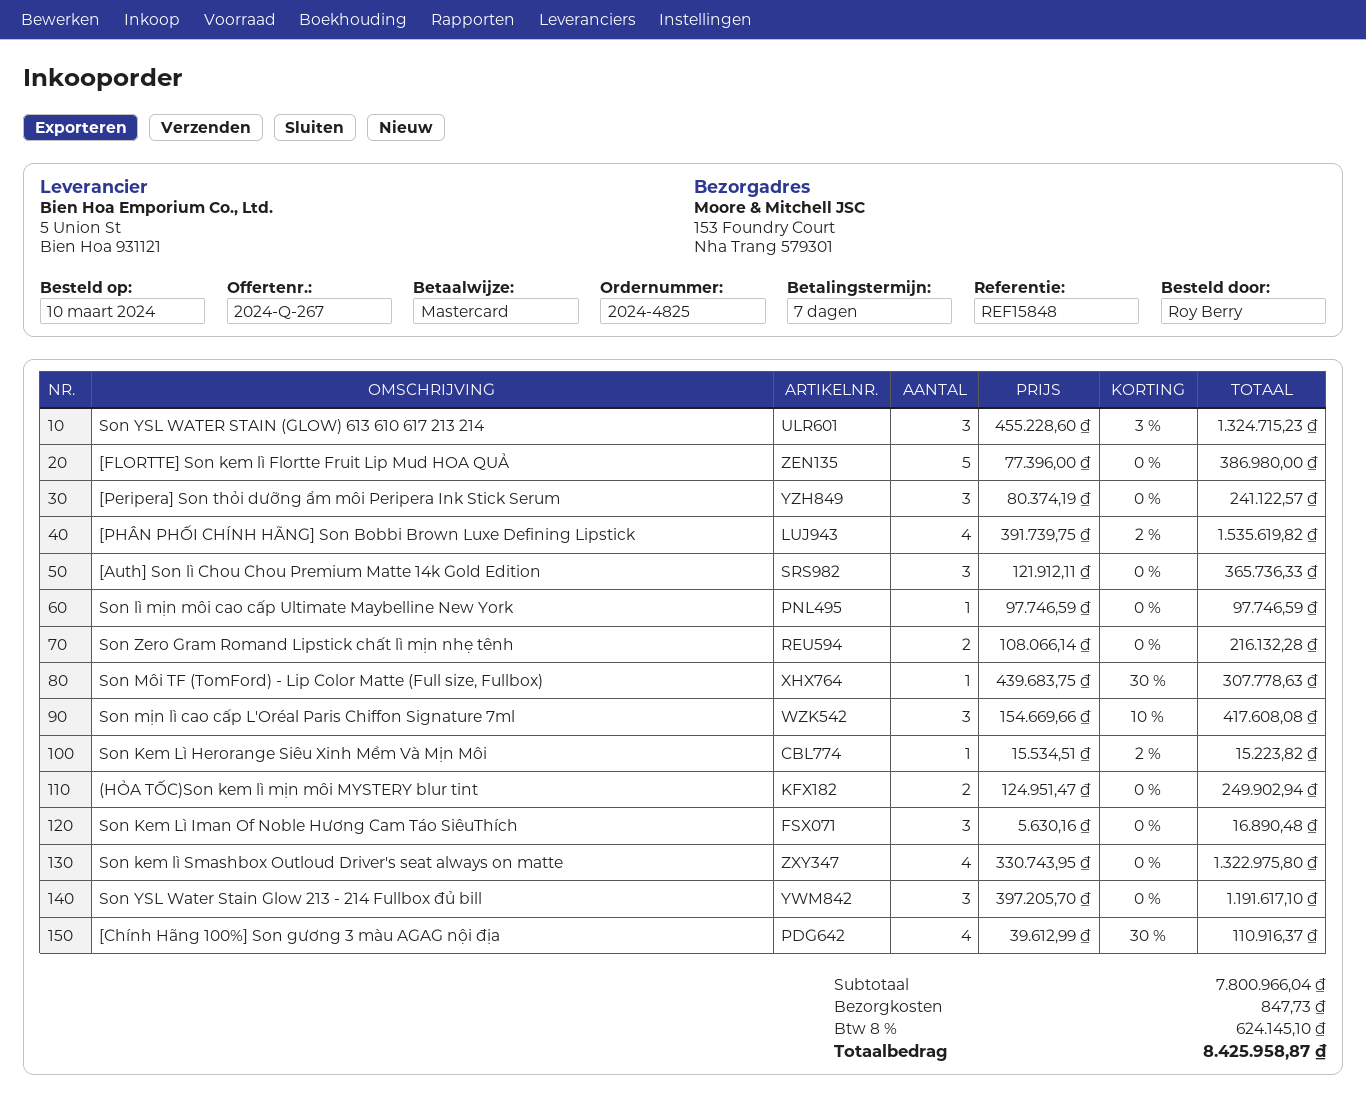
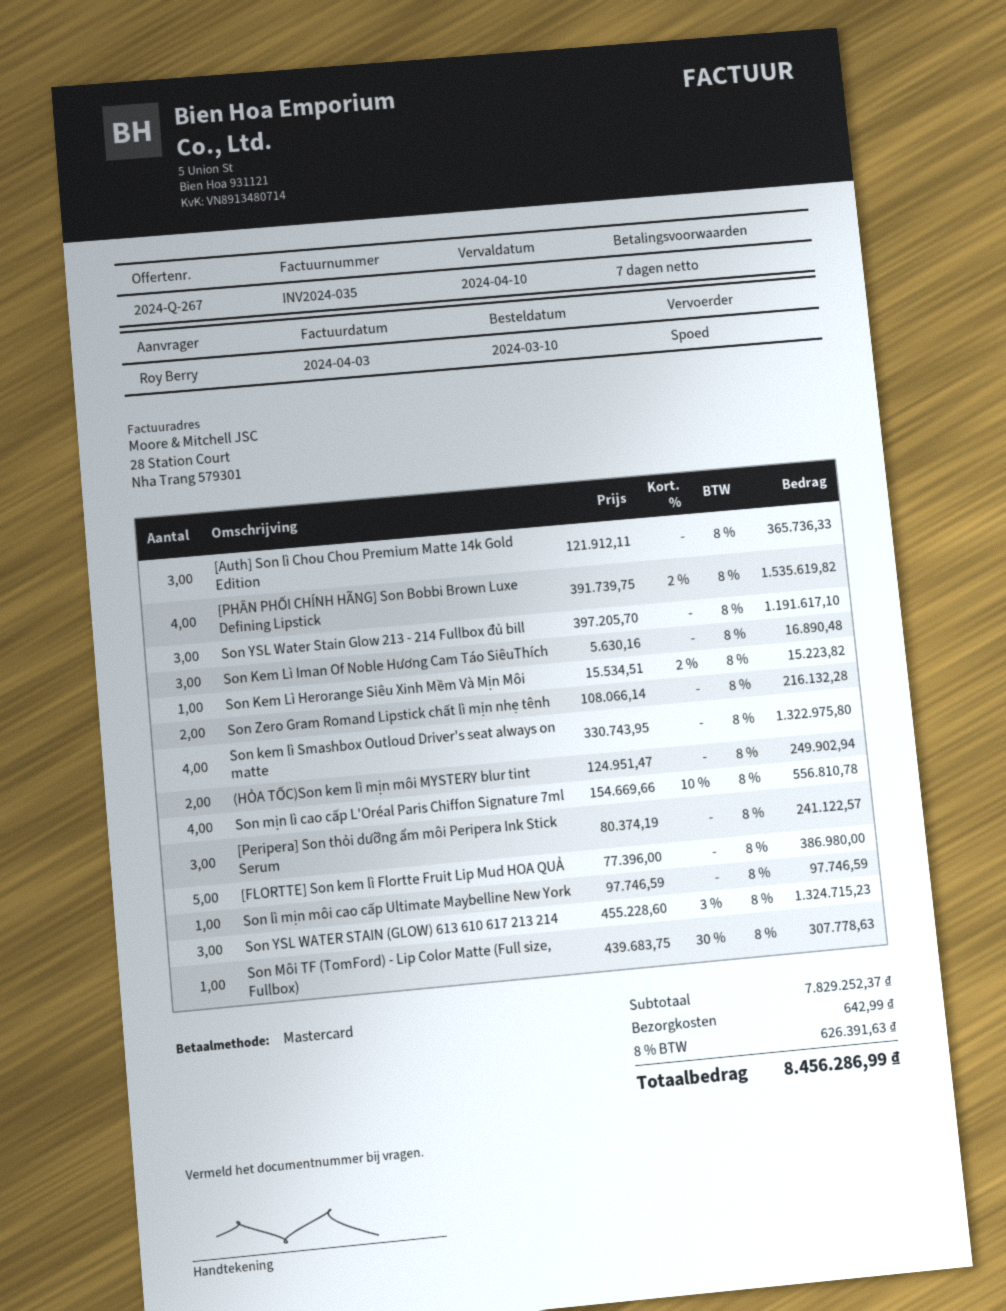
Son mịn lì cao cấp L'Oréal Paris Chiffon Signature 7ml: 3 x 154669.66 - 10% = 417608.08 -> 4 x 154669.66 - 10% = 556810.78
[Chính Hãng 100%] Son gương 3 màu AGAG nội địa: 4 x 39612.99 - 30% = 110916.37 -> none
subtotal: 7800966.04 -> 7829252.37
shipping: 847.73 -> 642.99
tax: 8% = 624145.10 -> 8% = 626391.63
total: 8425958.87 -> 8456286.99

